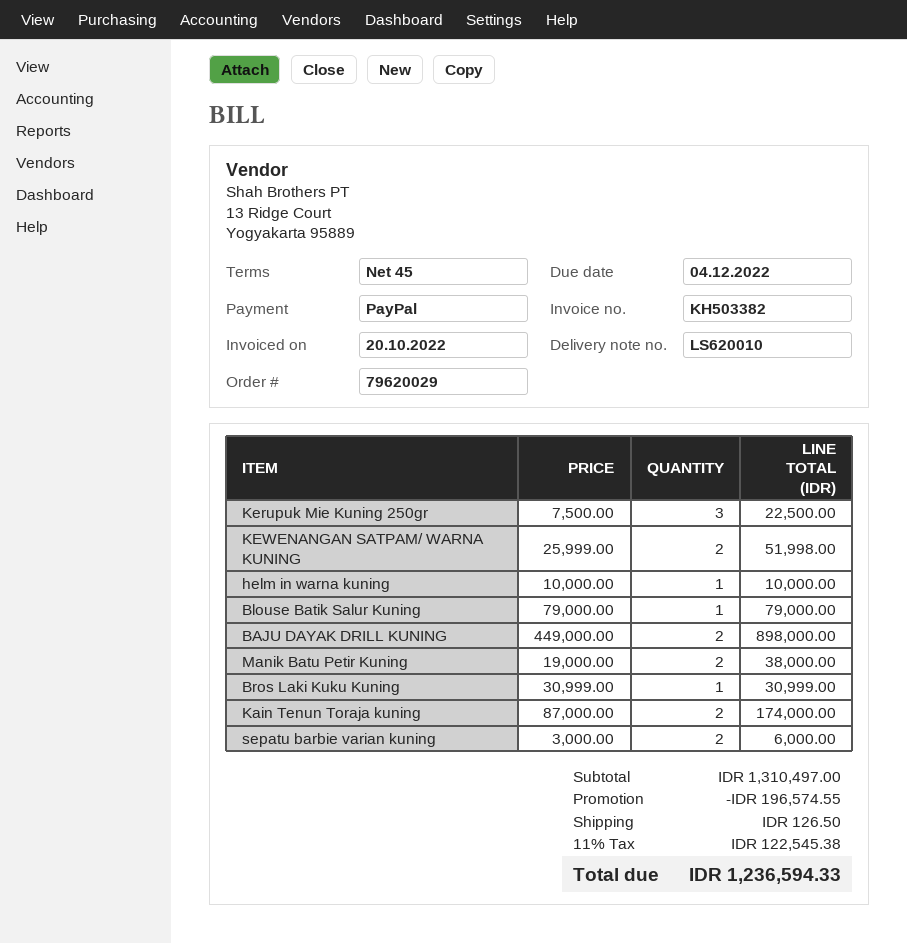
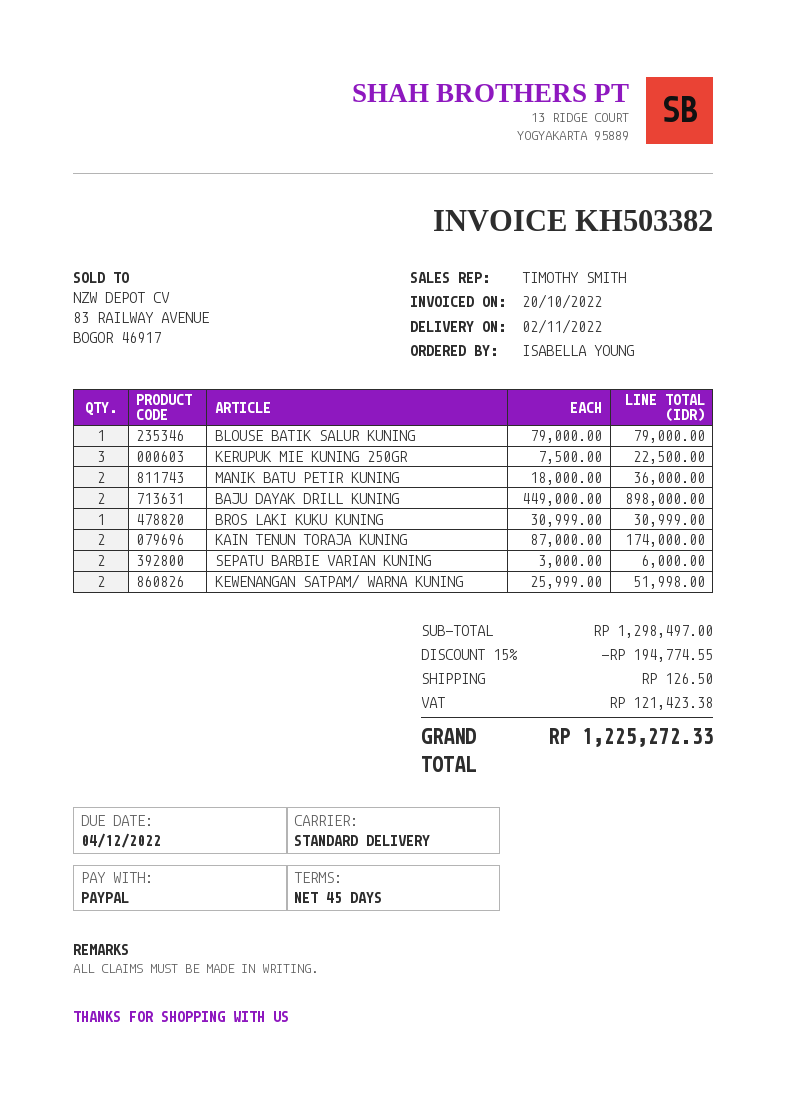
helm in warna kuning: 1 x 10000.00 = 10000.00 -> none
Manik Batu Petir Kuning: 2 x 19000.00 = 38000.00 -> 2 x 18000.00 = 36000.00
subtotal: 1310497.00 -> 1298497.00
discount: 196574.55 -> 194774.55
tax: 122545.38 -> 121423.38
total: 1236594.33 -> 1225272.33

